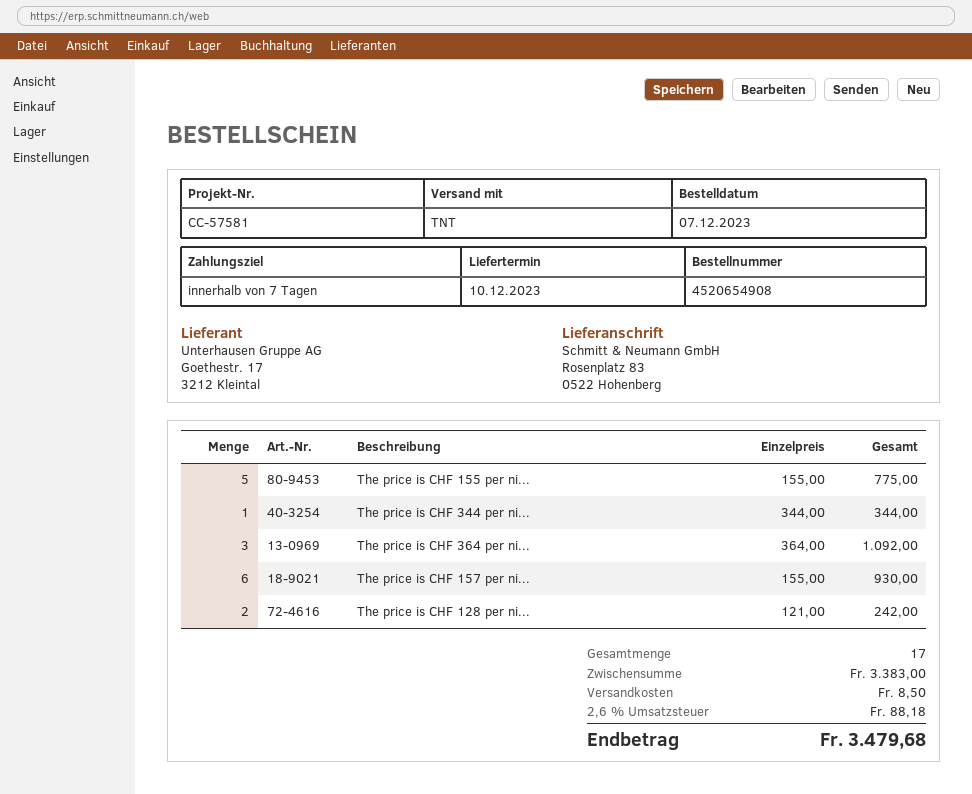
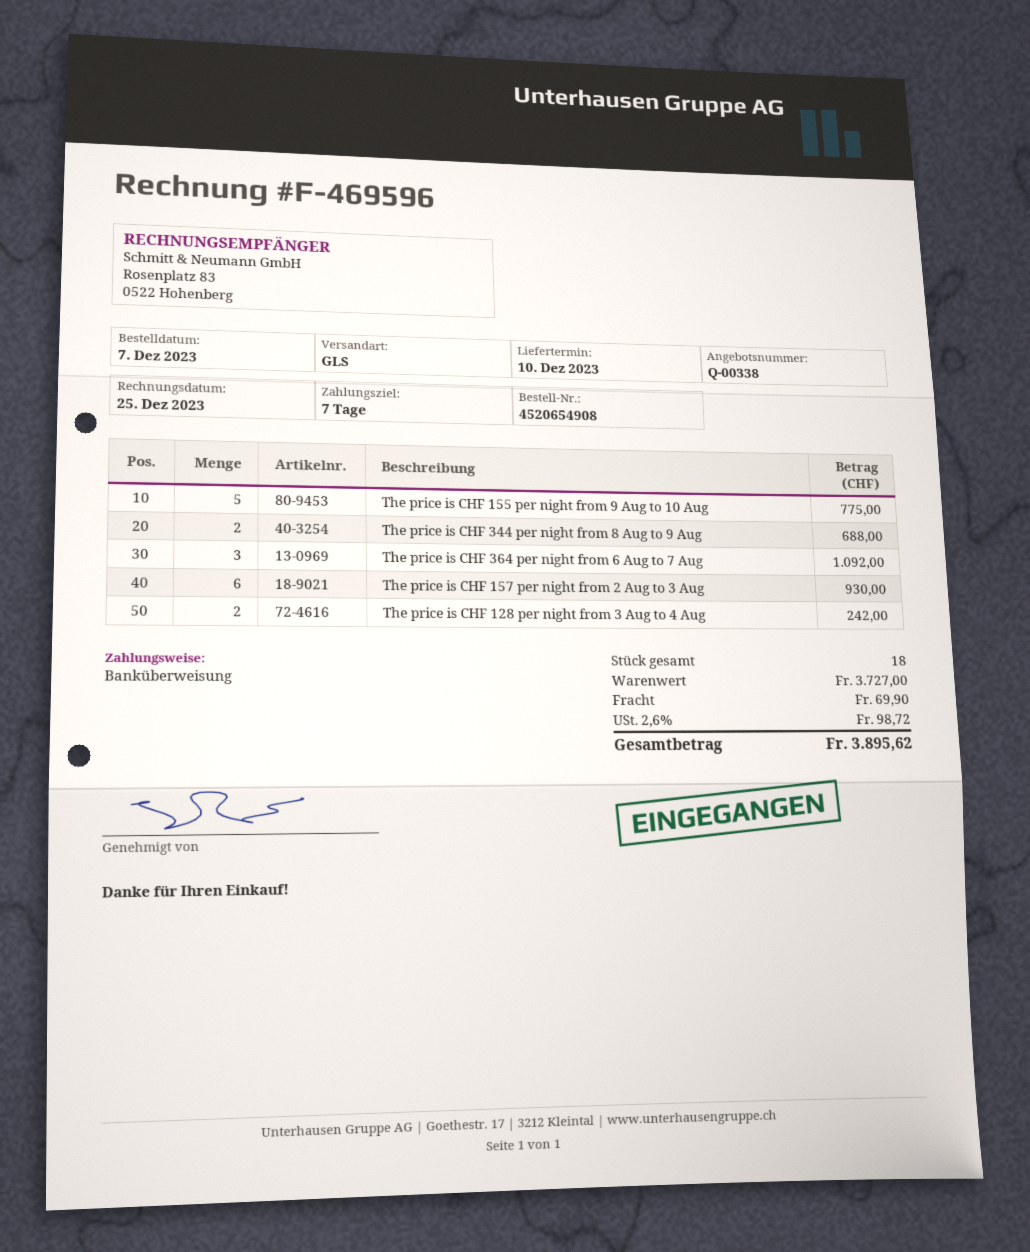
shipping method: TNT -> GLS
The price is CHF 344 per ni...: 1 for 344.00 -> 2 for 688.00
total quantity: 17 -> 18
subtotal: 3383.00 -> 3727.00
shipping: 8.50 -> 69.90
tax: 2.6% = 88.18 -> 2.6% = 98.72
total: 3479.68 -> 3895.62

